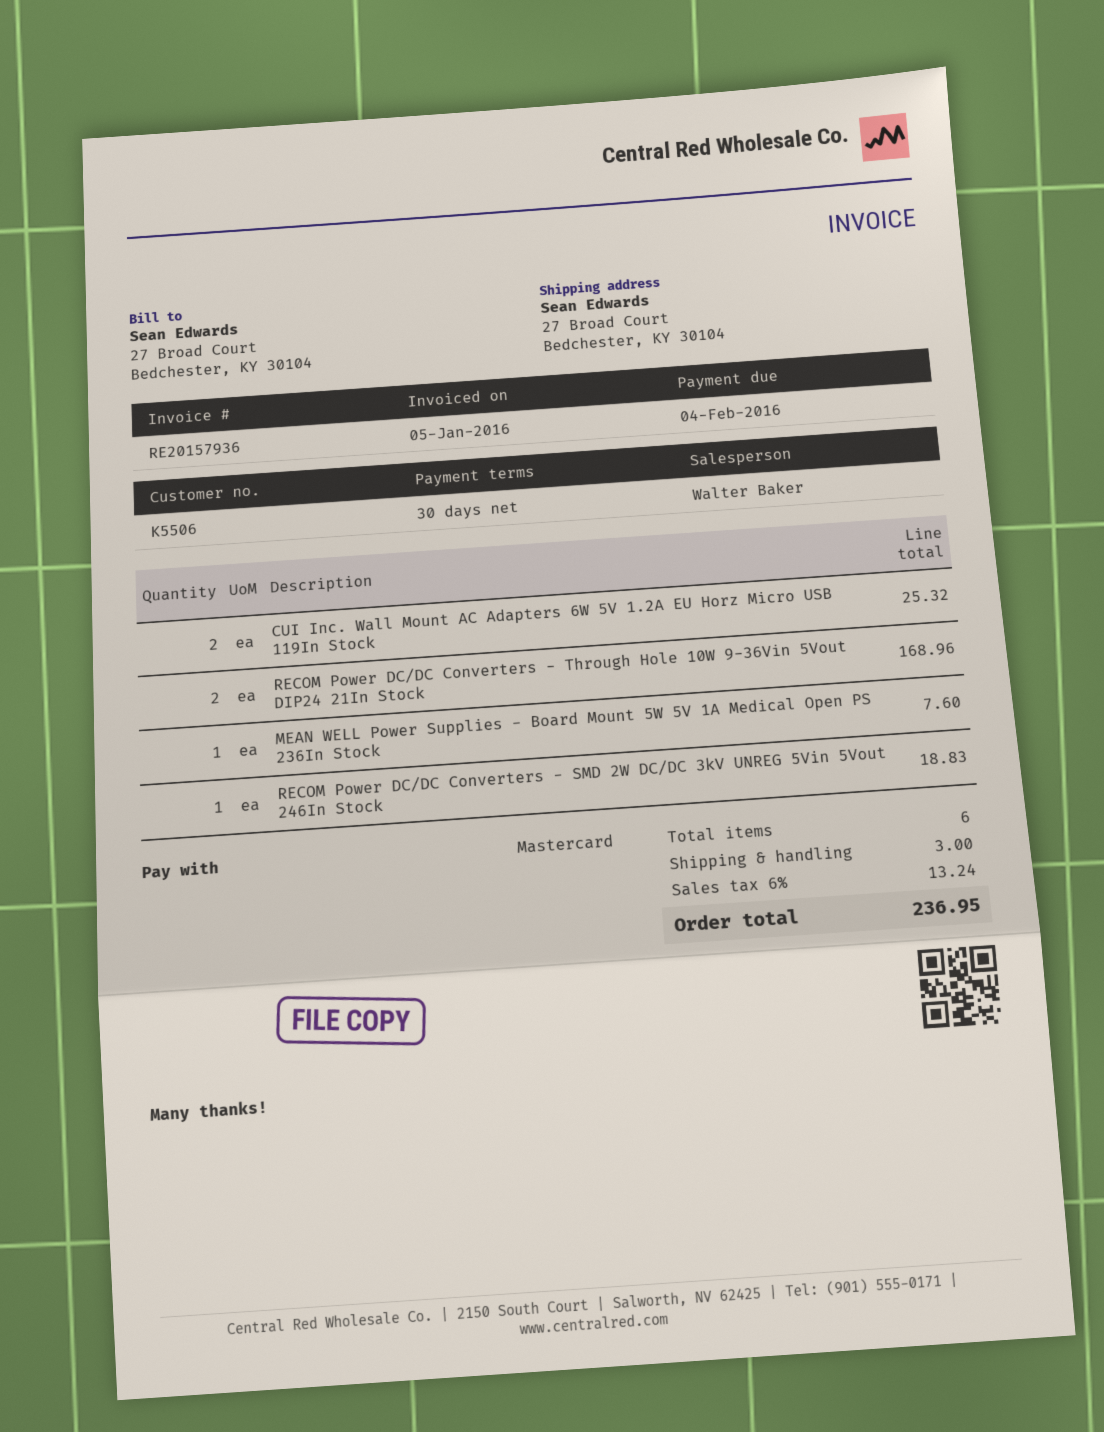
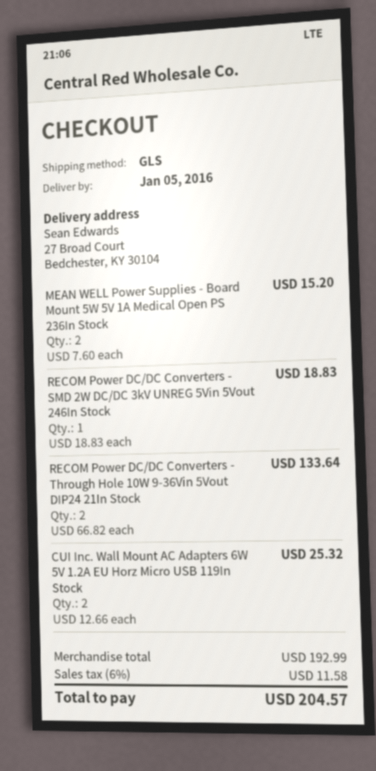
RECOM Power DC/DC Converters - Through Hole 10W 9-36Vin 5Vout DIP24 21In Stock: 2 for 168.96 -> 2 for 133.64
MEAN WELL Power Supplies - Board Mount 5W 5V 1A Medical Open PS 236In Stock: 1 for 7.60 -> 2 for 15.20
shipping: 3.00 -> none
tax: 6% = 13.24 -> 6% = 11.58
total: 236.95 -> 204.57

